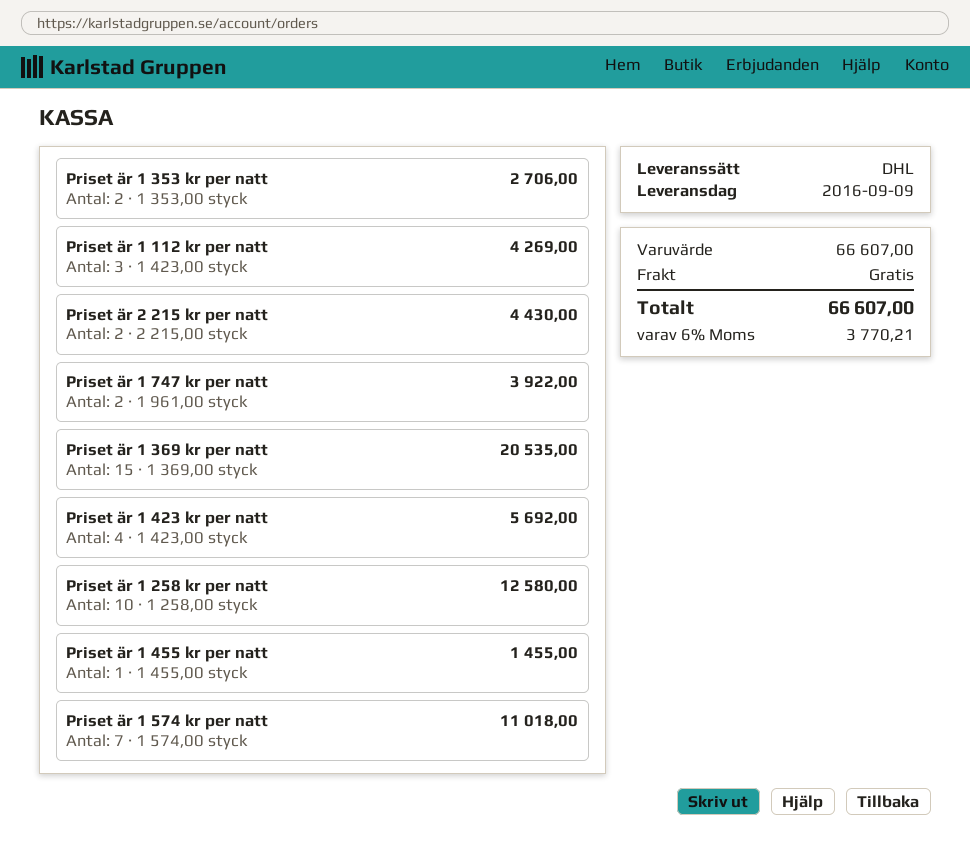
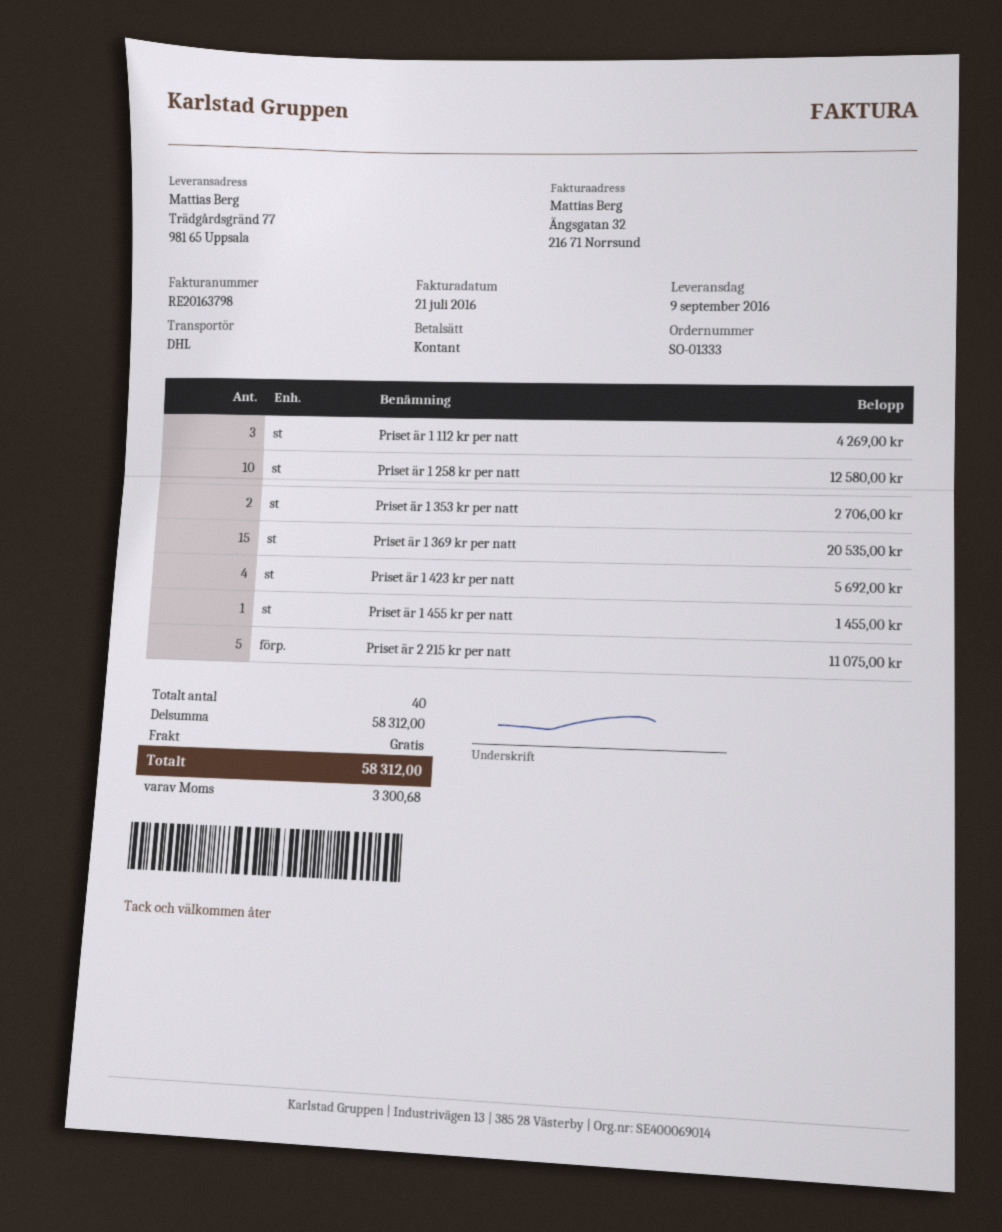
Priset är 2 215 kr per natt: 2 for 4430.00 -> 5 for 11075.00
Priset är 1 747 kr per natt: 2 for 3922.00 -> none
Priset är 1 574 kr per natt: 7 for 11018.00 -> none
subtotal: 66607.00 -> 58312.00
tax: 3770.21 -> 3300.68
total: 66607.00 -> 58312.00

